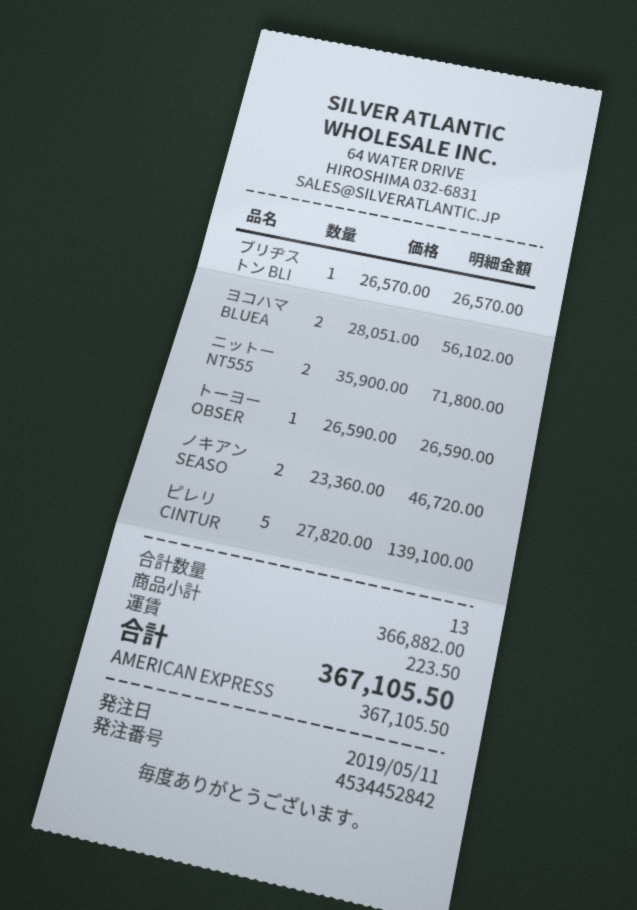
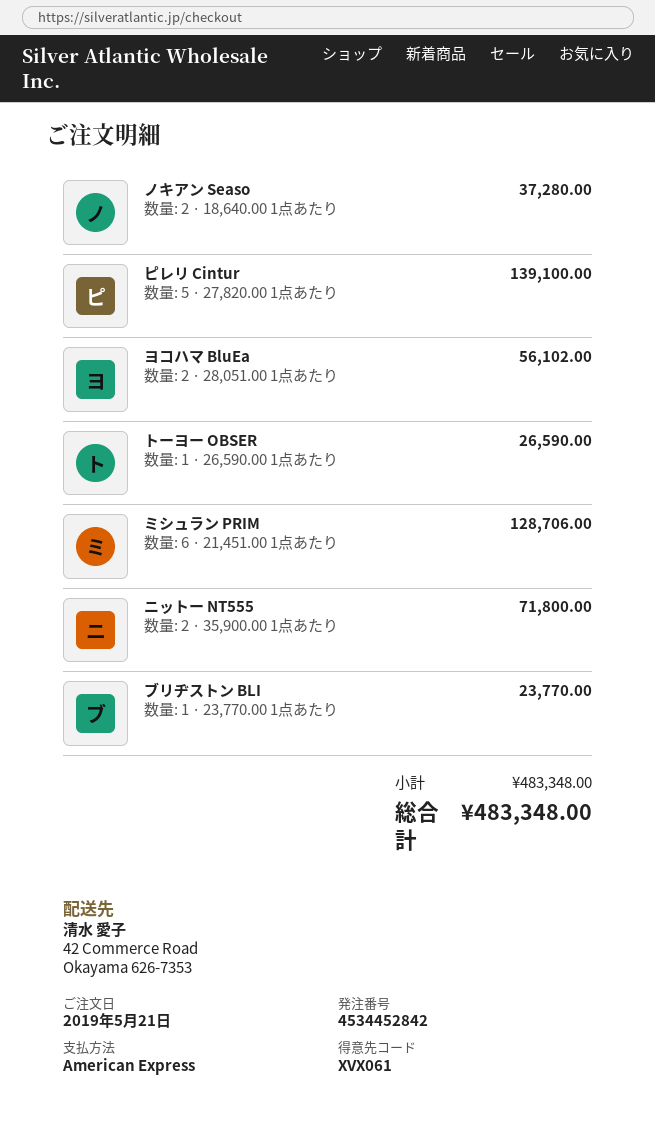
order date: 2019-05-11 -> 2019-05-21
ブリヂストン BLI: 1 x 26570.00 = 26570.00 -> 1 x 23770.00 = 23770.00
ノキアン SEASO: 2 x 23360.00 = 46720.00 -> 2 x 18640.00 = 37280.00
ミシュラン PRIM: none -> 6 x 21451.00 = 128706.00
subtotal: 366882.00 -> 483348.00
shipping: 223.50 -> none
total: 367105.50 -> 483348.00

